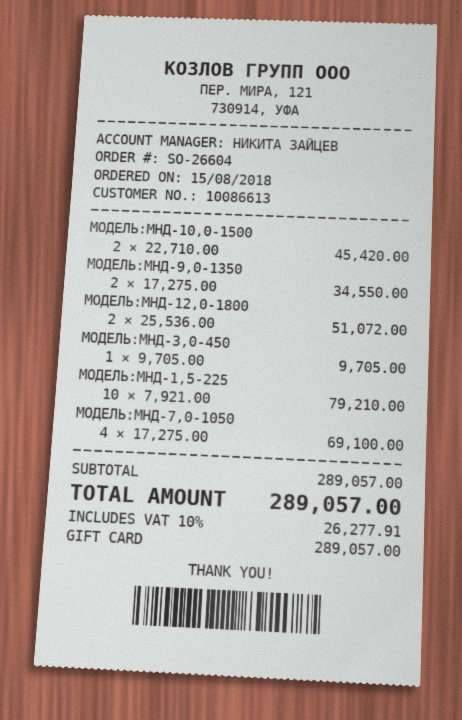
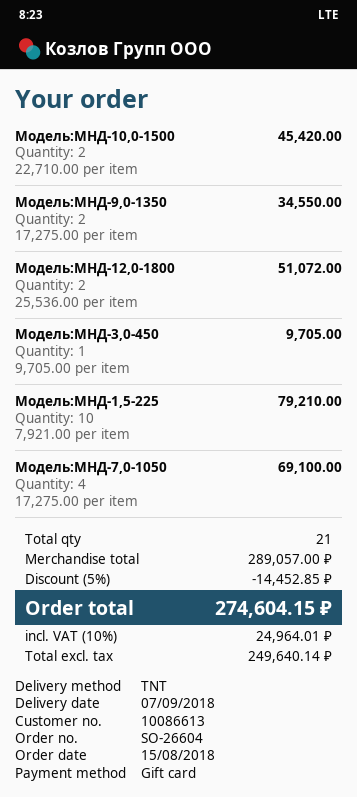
discount: none -> 5% = 14452.85
tax: 10% = 26277.91 -> 10% = 24964.01
total: 289057.00 -> 274604.15

